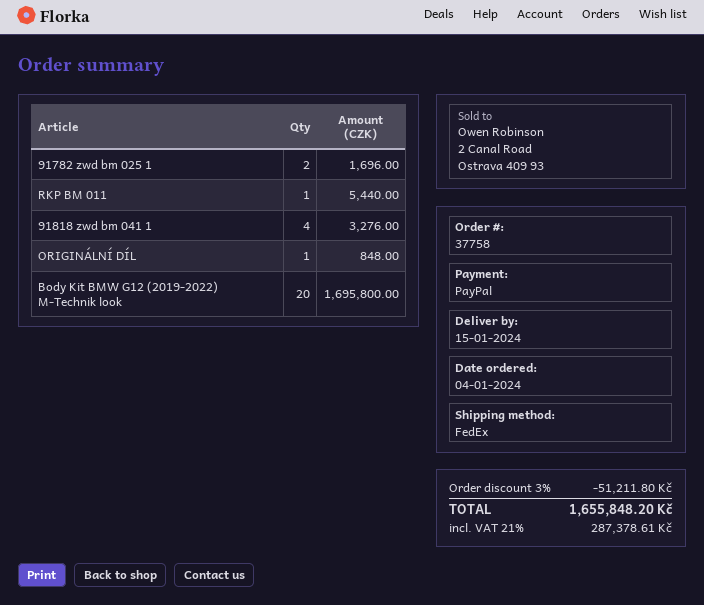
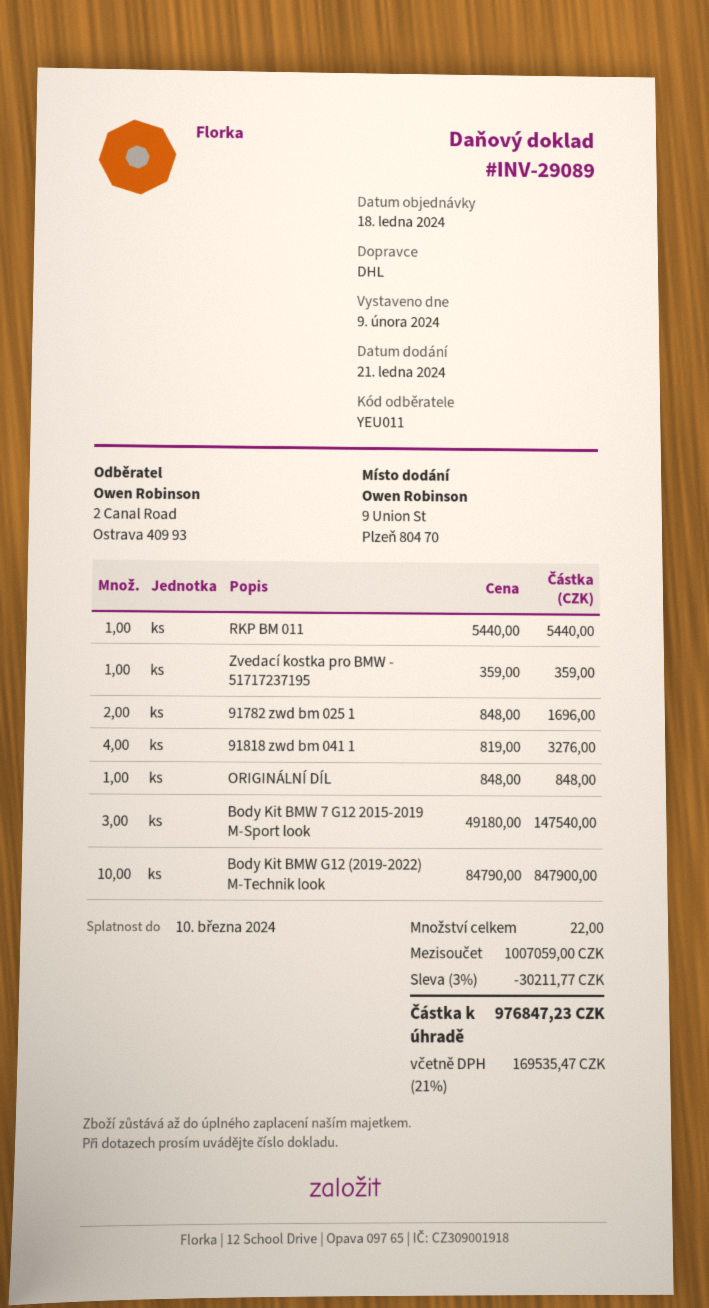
order date: 2024-01-04 -> 2024-01-18
delivery date: 2024-01-15 -> 2024-01-21
shipping method: FedEx -> DHL
Body Kit BMW G12 (2019-2022) M-Technik look: 20 for 1695800.00 -> 10 for 847900.00
Zvedací kostka pro BMW - 51717237195: none -> 1 for 359.00
Body Kit BMW 7 G12 2015-2019 M-Sport look: none -> 3 for 147540.00
discount: 3% = 51211.80 -> 3% = 30211.77
tax: 21% = 287378.61 -> 21% = 169535.47
total: 1655848.20 -> 976847.23

